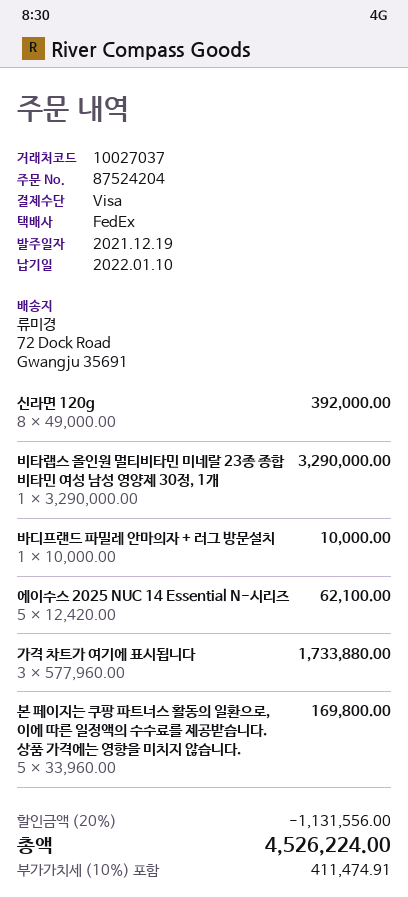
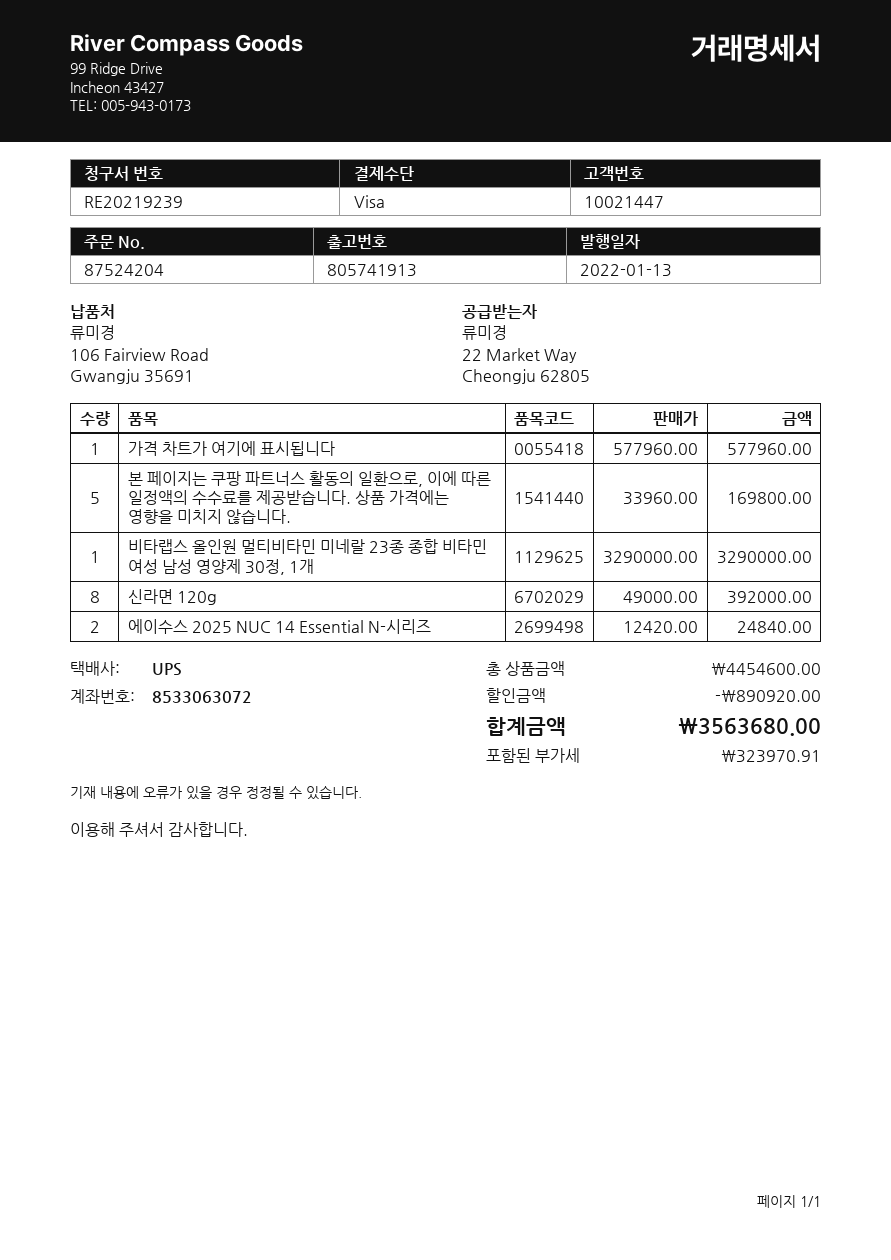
customer number: 10027037 -> 10021447
shipping method: FedEx -> UPS
ship to: 72 Dock Road, Gwangju 35691 -> 106 Fairview Road, Gwangju 35691
바디프랜드 파밀레 안마의자 + 러그 방문설치: 1 x 10000.00 = 10000.00 -> none
에이수스 2025 NUC 14 Essential N-시리즈: 5 x 12420.00 = 62100.00 -> 2 x 12420.00 = 24840.00
가격 차트가 여기에 표시됩니다: 3 x 577960.00 = 1733880.00 -> 1 x 577960.00 = 577960.00
discount: 1131556.00 -> 890920.00
tax: 411474.91 -> 323970.91
total: 4526224.00 -> 3563680.00

